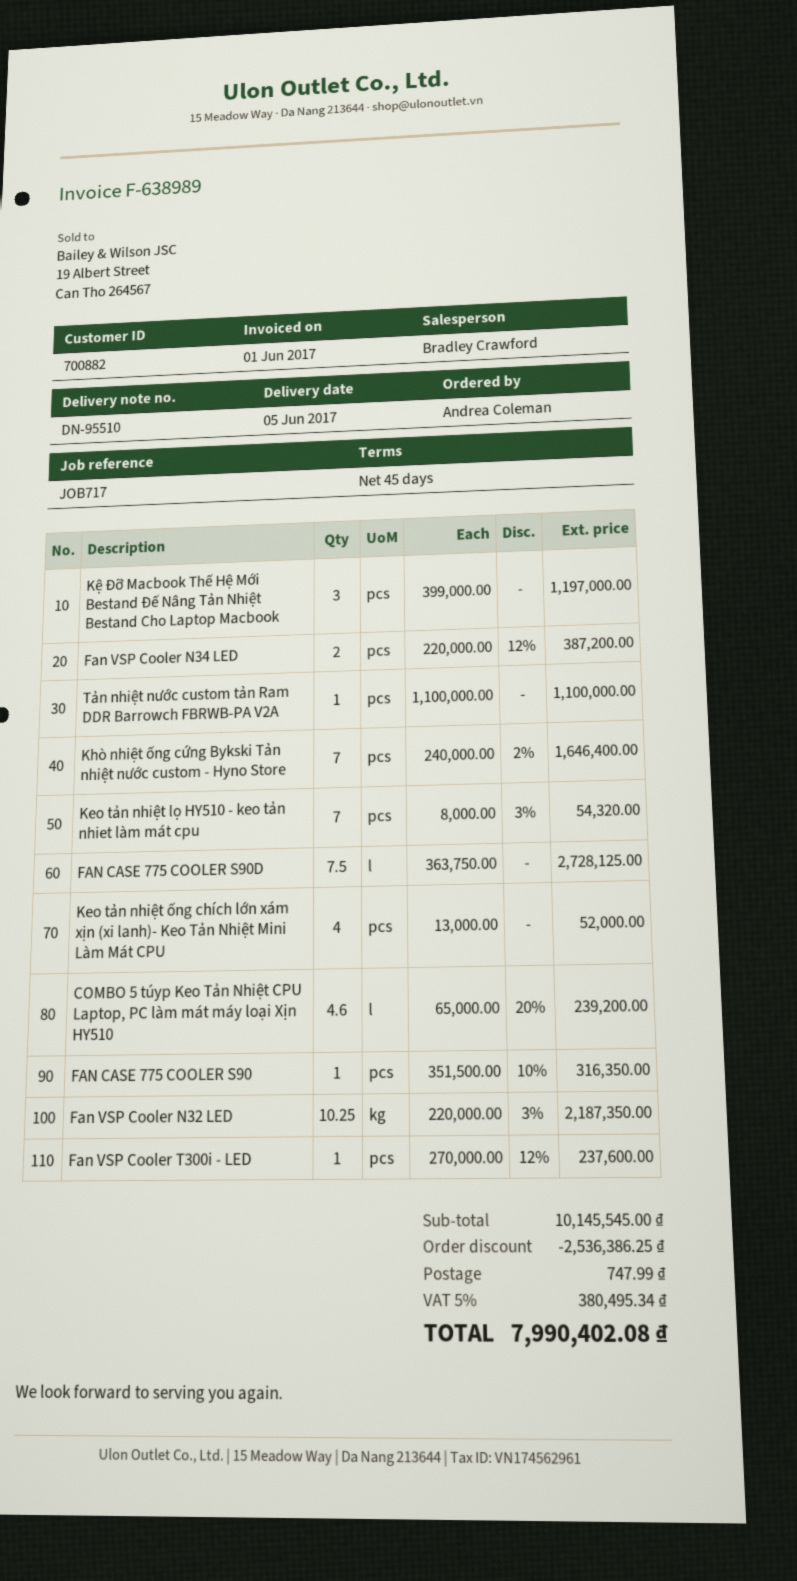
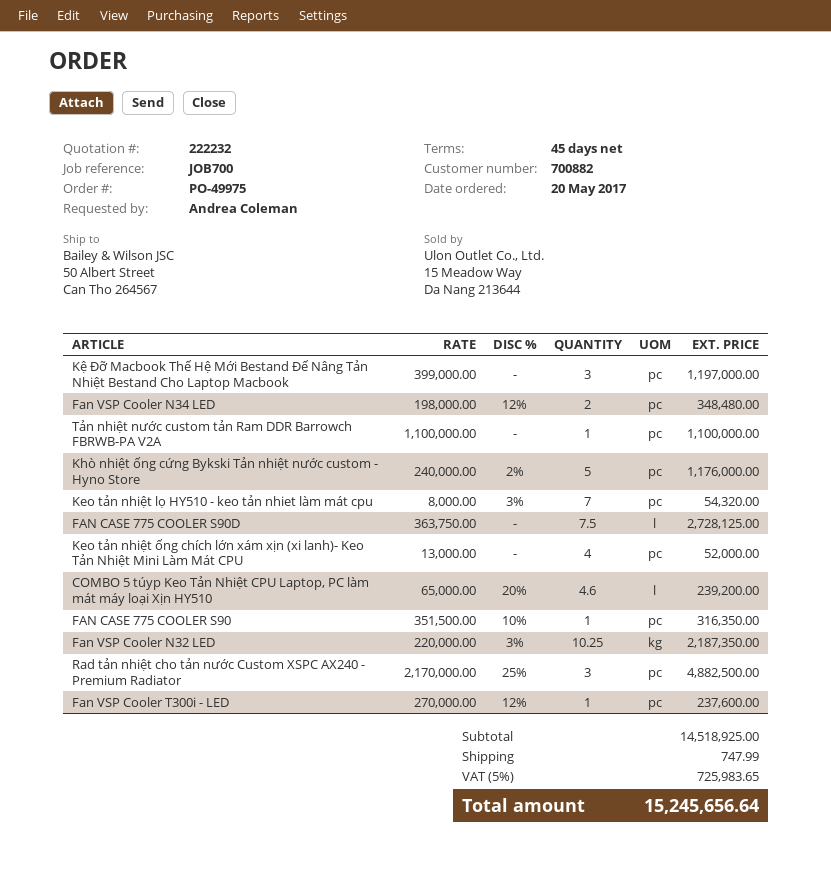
reference: JOB717 -> JOB700
Fan VSP Cooler N34 LED: 2 x 220000.00 - 12% = 387200.00 -> 2 x 198000.00 - 12% = 348480.00
Khò nhiệt ống cứng Bykski Tản nhiệt nước custom - Hyno Store: 7 x 240000.00 - 2% = 1646400.00 -> 5 x 240000.00 - 2% = 1176000.00
Rad tản nhiệt cho tản nước Custom XSPC AX240 - Premium Radiator: none -> 3 x 2170000.00 - 25% = 4882500.00
subtotal: 10145545.00 -> 14518925.00
discount: 2536386.25 -> none
tax: 5% = 380495.34 -> 5% = 725983.65
total: 7990402.08 -> 15245656.64

